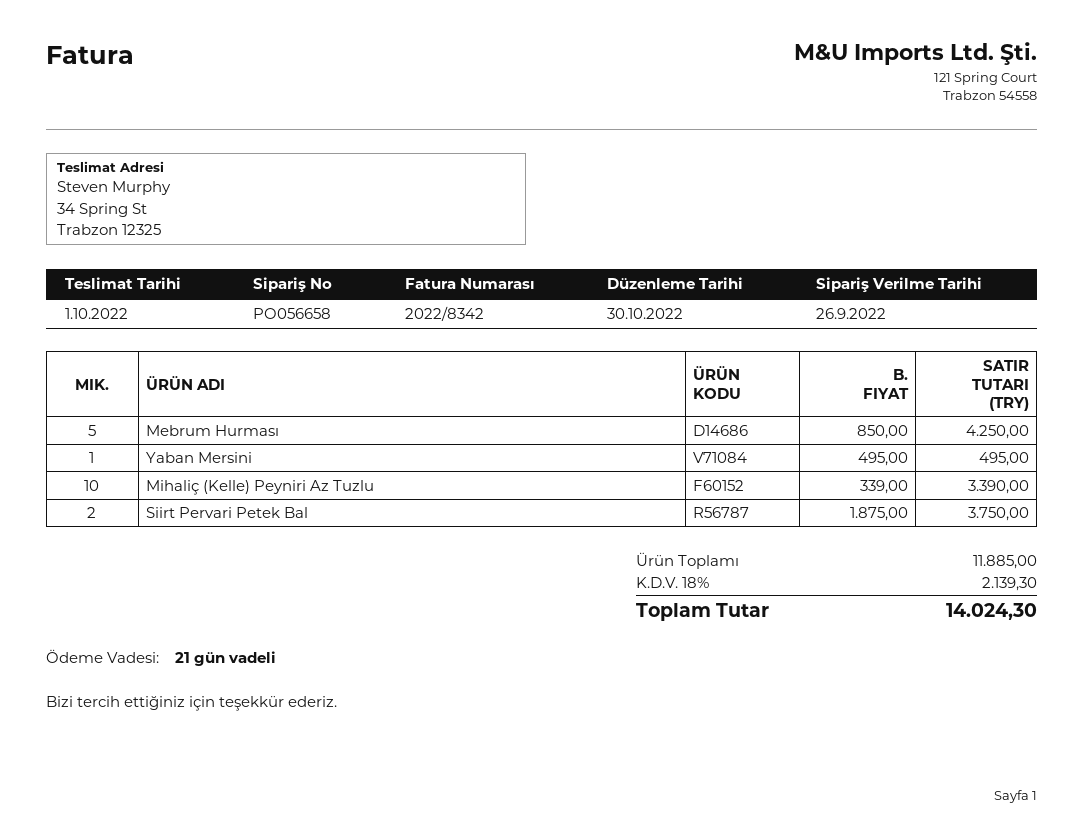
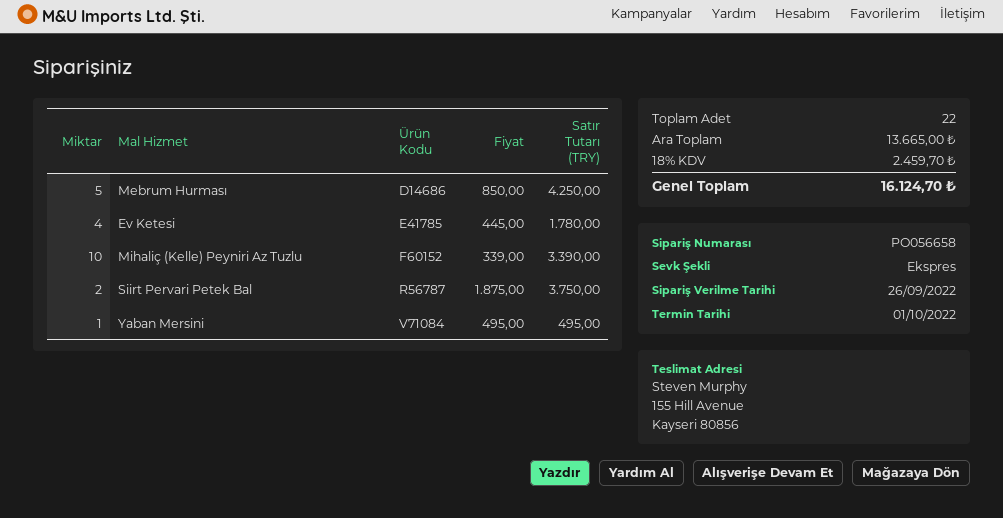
ship to: 34 Spring St, Trabzon 12325 -> 155 Hill Avenue, Kayseri 80856
Ev Ketesi: none -> 4 x 445.00 = 1780.00
subtotal: 11885.00 -> 13665.00
tax: 18% = 2139.30 -> 18% = 2459.70
total: 14024.30 -> 16124.70

